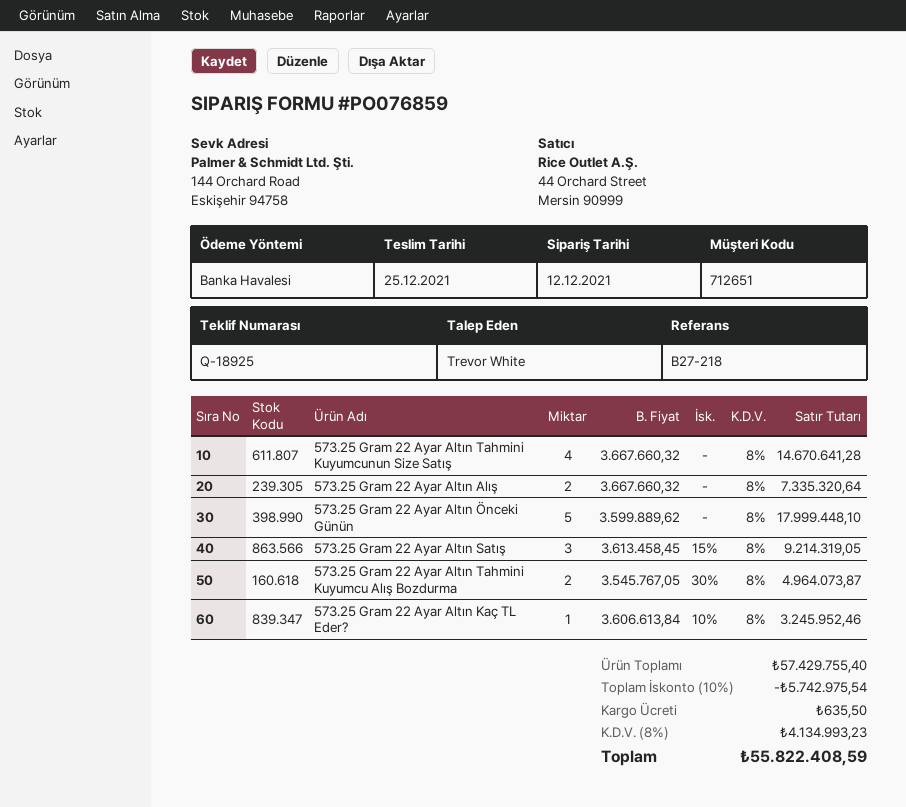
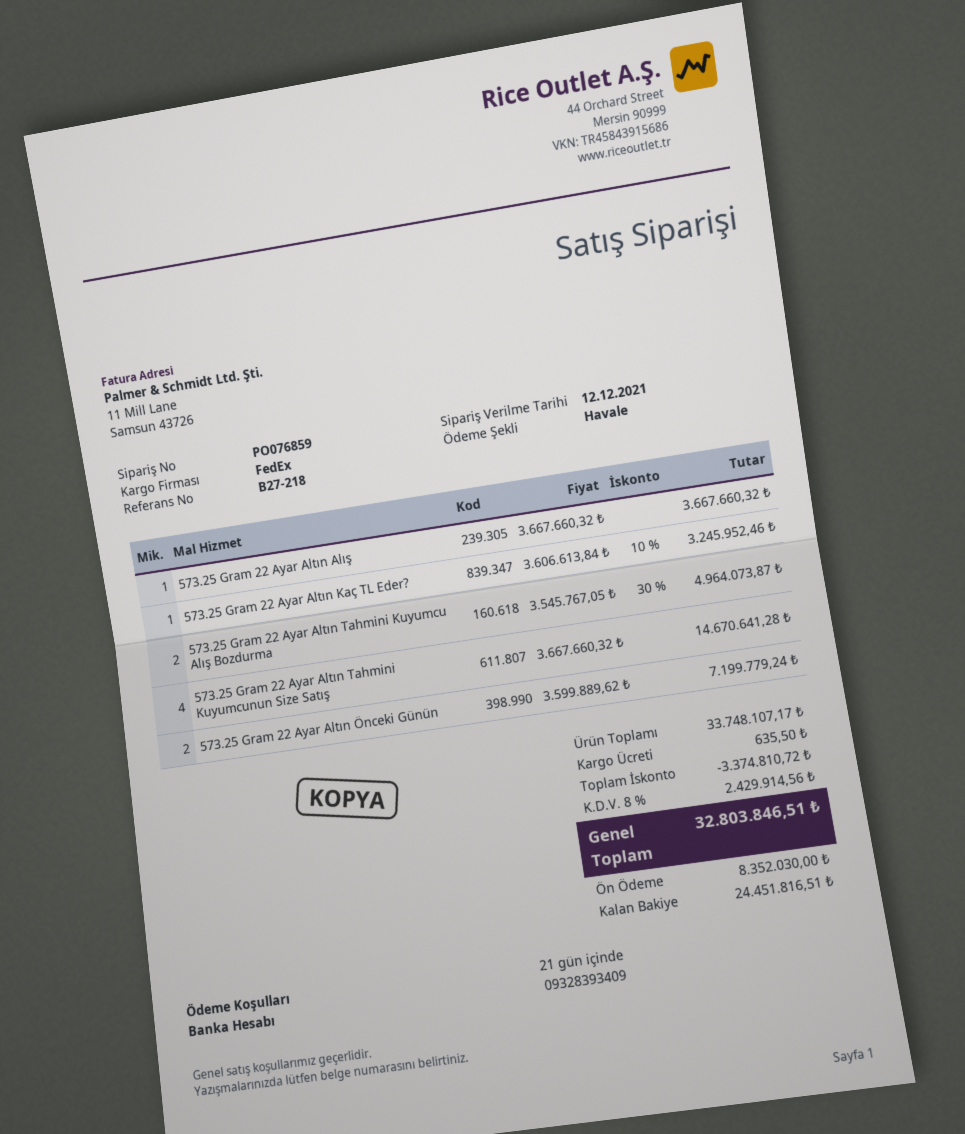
573.25 Gram 22 Ayar Altın Alış: 2 x 3667660.32 = 7335320.64 -> 1 x 3667660.32 = 3667660.32
573.25 Gram 22 Ayar Altın Önceki Günün: 5 x 3599889.62 = 17999448.10 -> 2 x 3599889.62 = 7199779.24
573.25 Gram 22 Ayar Altın Satış: 3 x 3613458.45 - 15% = 9214319.05 -> none
subtotal: 57429755.40 -> 33748107.17
discount: 5742975.54 -> 3374810.72
tax: 8% = 4134993.23 -> 8% = 2429914.56
total: 55822408.59 -> 32803846.51

